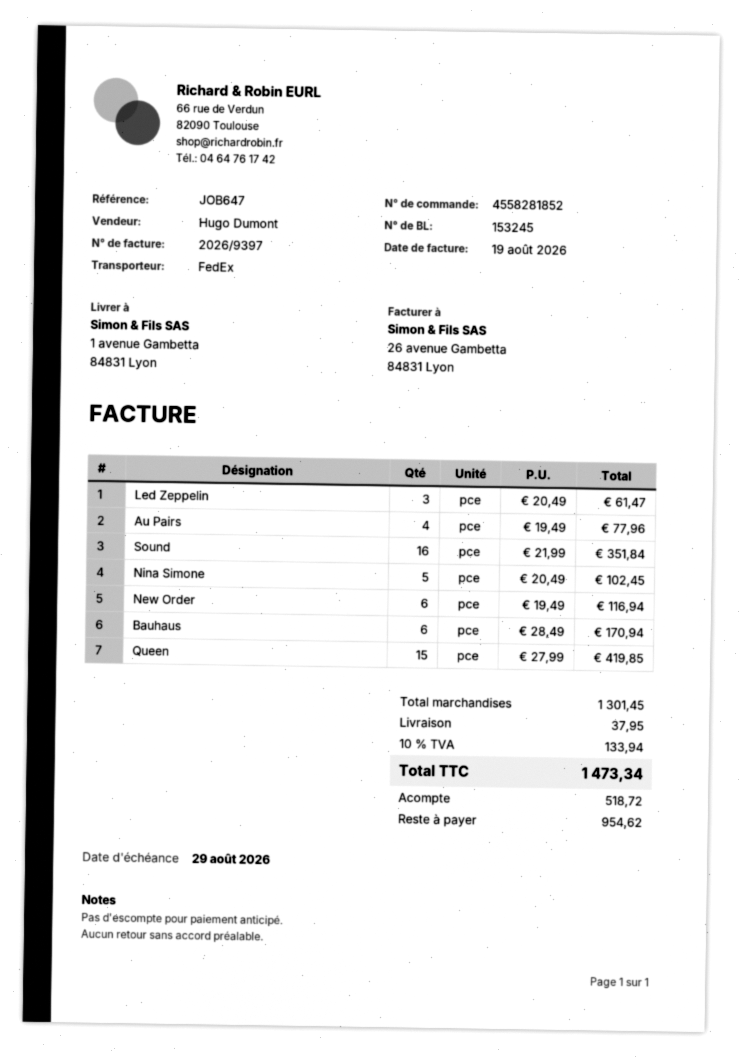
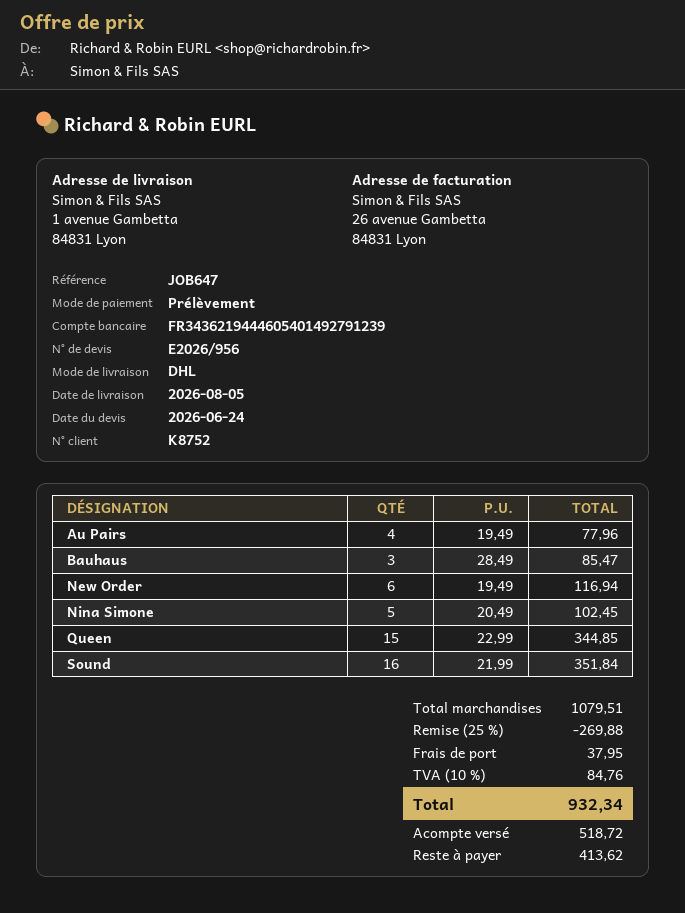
shipping method: FedEx -> DHL
Led Zeppelin: 3 x 20.49 = 61.47 -> none
Bauhaus: 6 x 28.49 = 170.94 -> 3 x 28.49 = 85.47
Queen: 15 x 27.99 = 419.85 -> 15 x 22.99 = 344.85
subtotal: 1301.45 -> 1079.51
discount: none -> 25% = 269.88
tax: 10% = 133.94 -> 10% = 84.76
total: 1473.34 -> 932.34
balance: 954.62 -> 413.62

